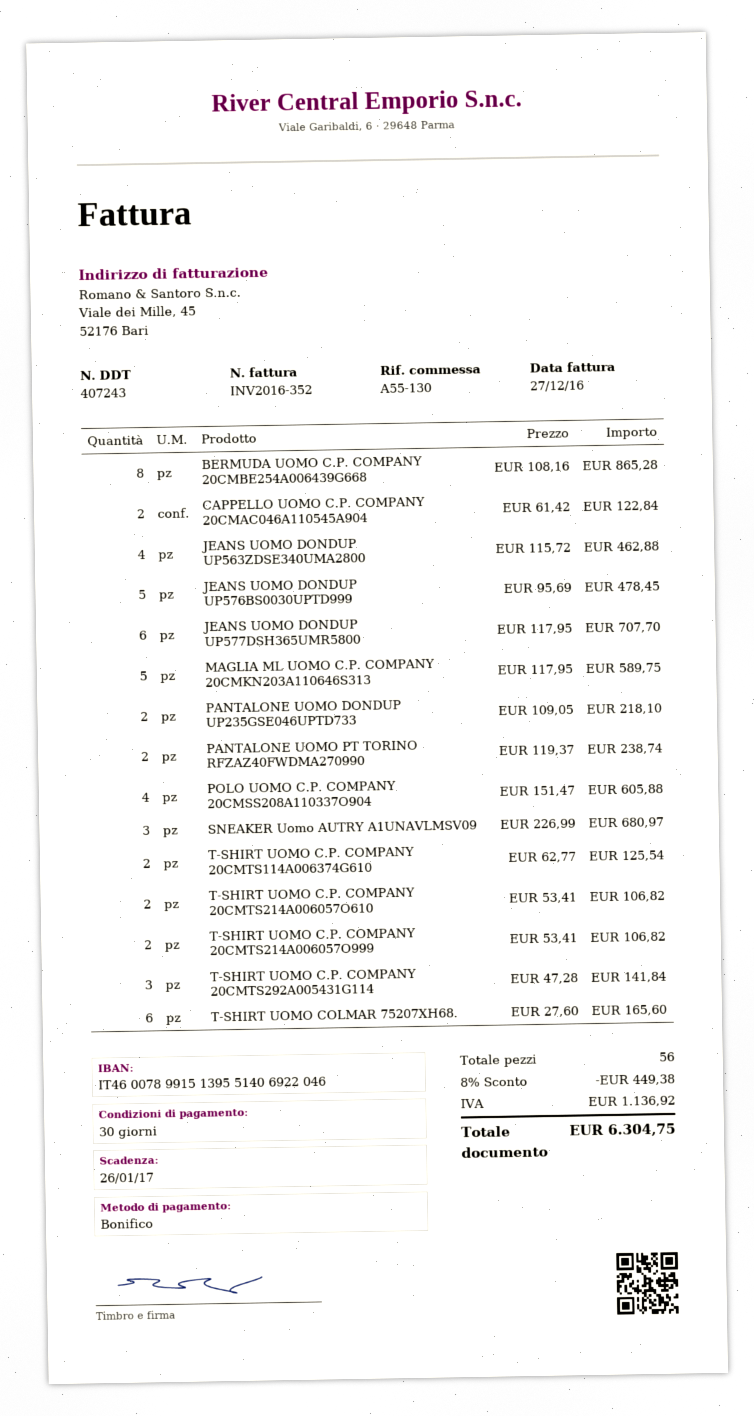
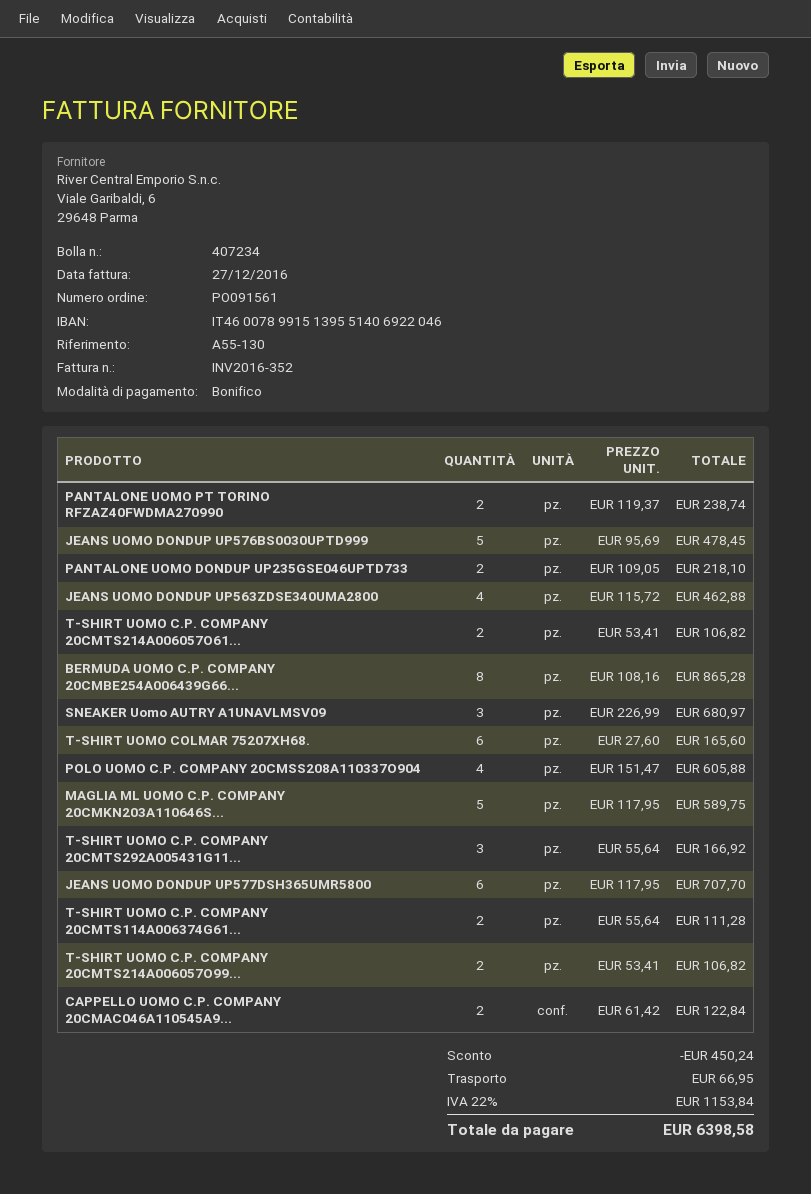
delivery note number: 407243 -> 407234
T-SHIRT UOMO C.P. COMPANY 20CMTS114A006374G610: 2 x 62.77 = 125.54 -> 2 x 55.64 = 111.28
T-SHIRT UOMO C.P. COMPANY 20CMTS292A005431G114: 3 x 47.28 = 141.84 -> 3 x 55.64 = 166.92
discount: 449.38 -> 450.24
shipping: none -> 66.95
tax: 1136.92 -> 1153.84
total: 6304.75 -> 6398.58

